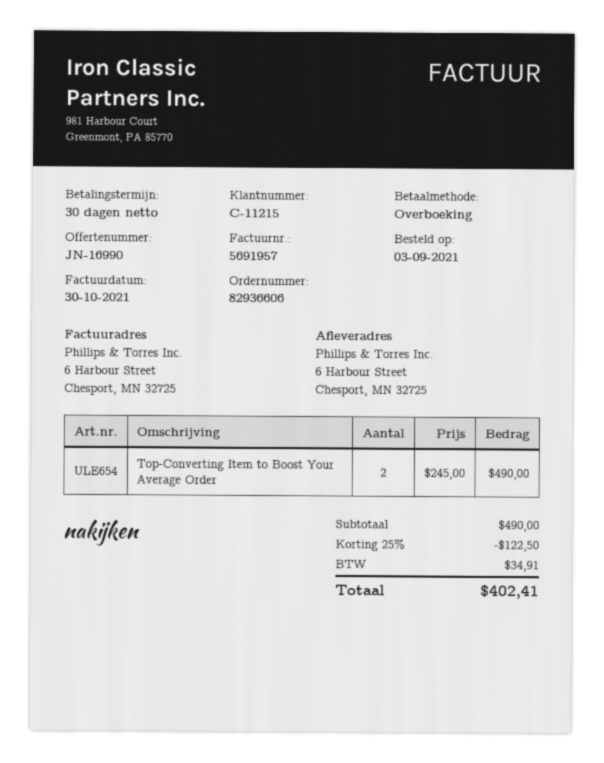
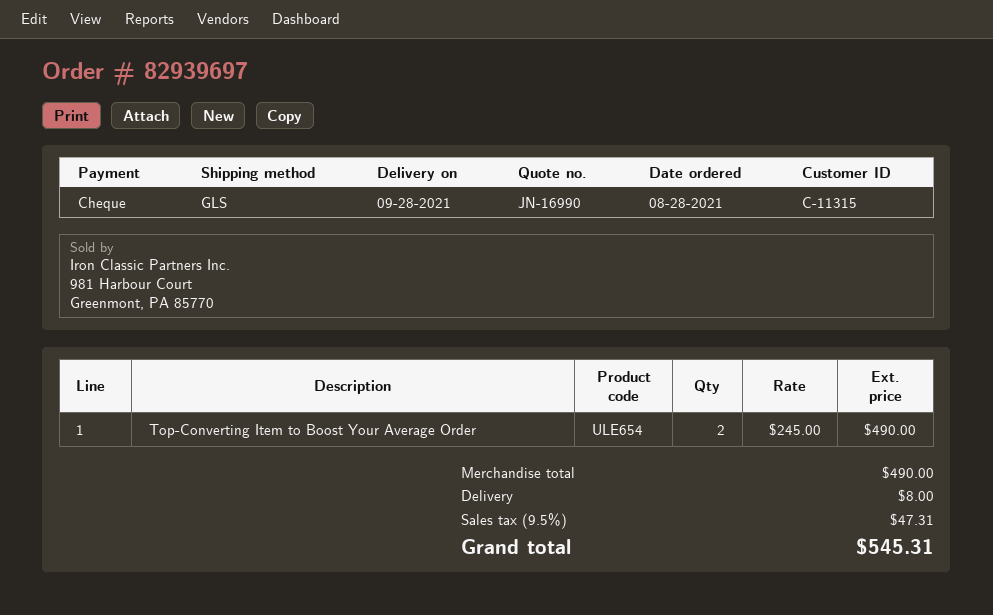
order number: 82936606 -> 82939697
order date: 2021-09-03 -> 2021-08-28
customer number: C-11215 -> C-11315
payment method: bank transfer -> cheque
discount: 25% = 122.50 -> none
shipping: none -> 8.00
tax: 34.91 -> 47.31
total: 402.41 -> 545.31

